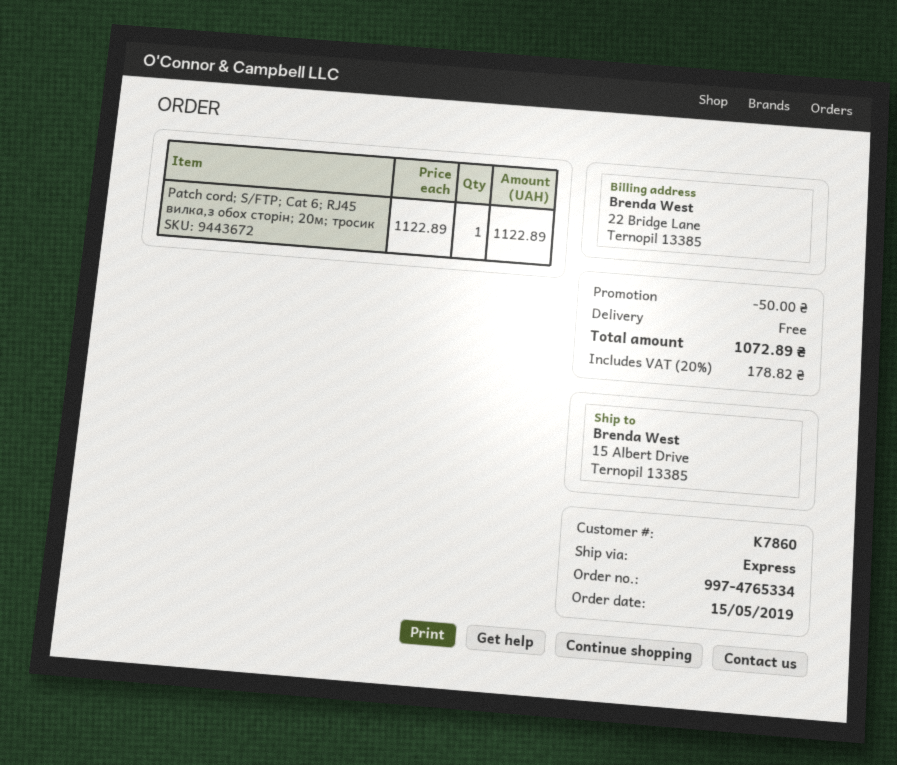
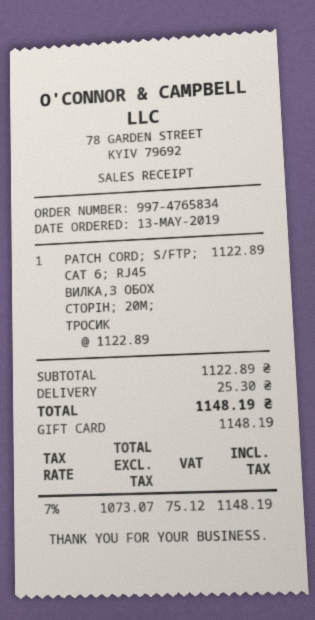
order number: 997-4765334 -> 997-4765834
order date: 2019-05-15 -> 2019-05-13
discount: 50.00 -> none
shipping: 0.00 -> 25.30
tax: 20% = 178.82 -> 7% = 75.12
total: 1072.89 -> 1148.19

